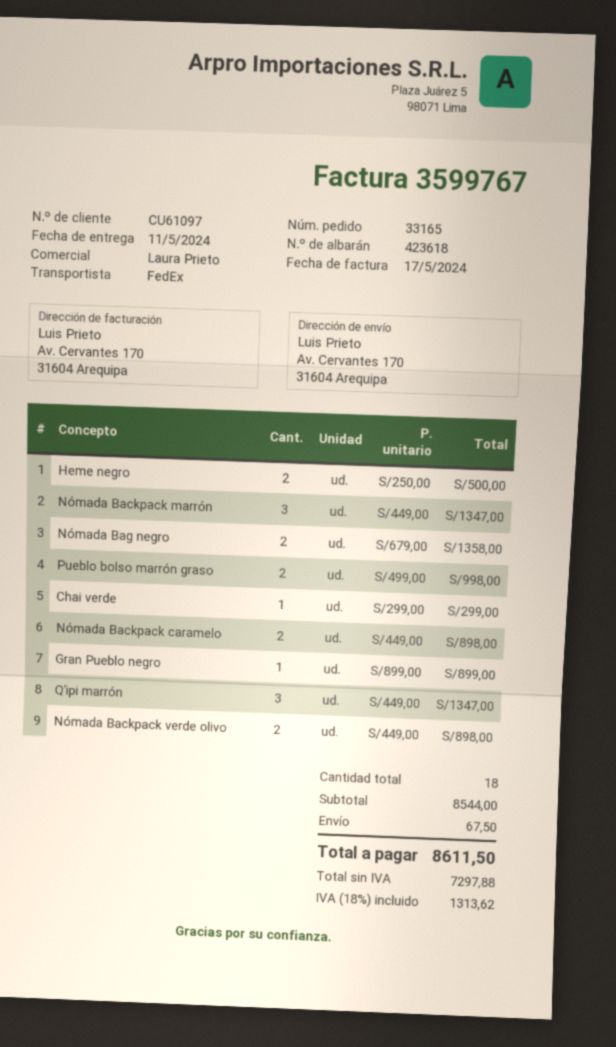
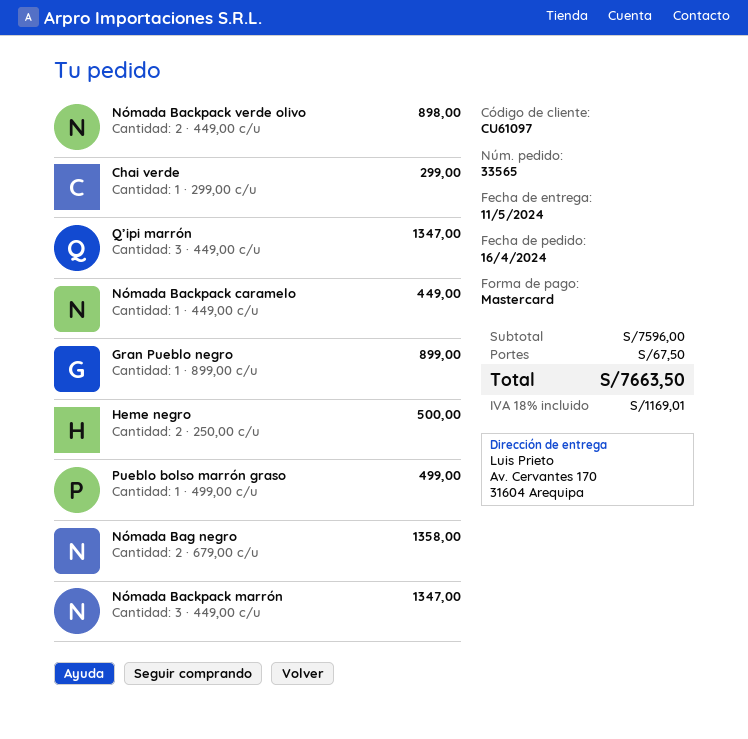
order number: 33165 -> 33565
Pueblo bolso marrón graso: 2 x 499.00 = 998.00 -> 1 x 499.00 = 499.00
Nómada Backpack caramelo: 2 x 449.00 = 898.00 -> 1 x 449.00 = 449.00
subtotal: 8544.00 -> 7596.00
tax: 18% = 1313.62 -> 18% = 1169.01
total: 8611.50 -> 7663.50

